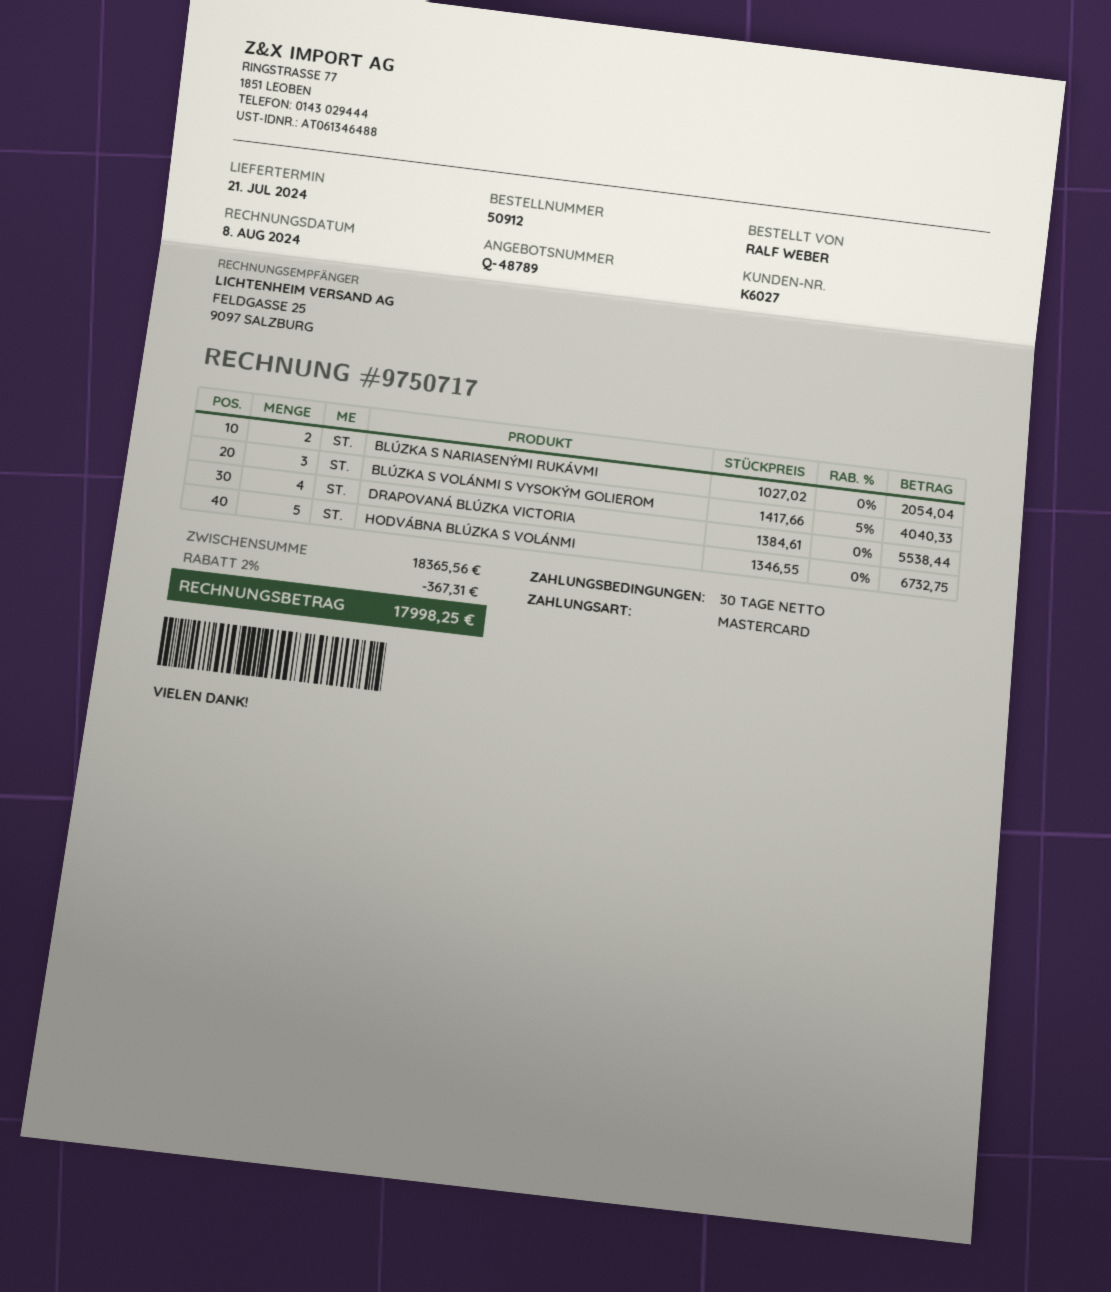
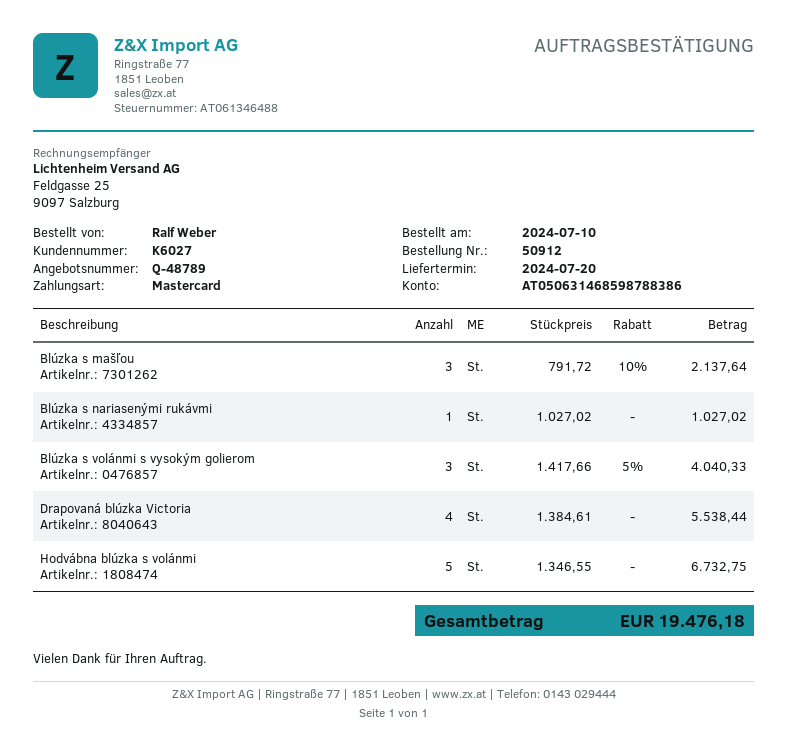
delivery date: 2024-07-21 -> 2024-07-20
BLÚZKA S NARIASENÝMI RUKÁVMI: 2 x 1027.02 = 2054.04 -> 1 x 1027.02 = 1027.02
Blúzka s mašľou: none -> 3 x 791.72 - 10% = 2137.64
discount: 2% = 367.31 -> none
total: 17998.25 -> 19476.18

